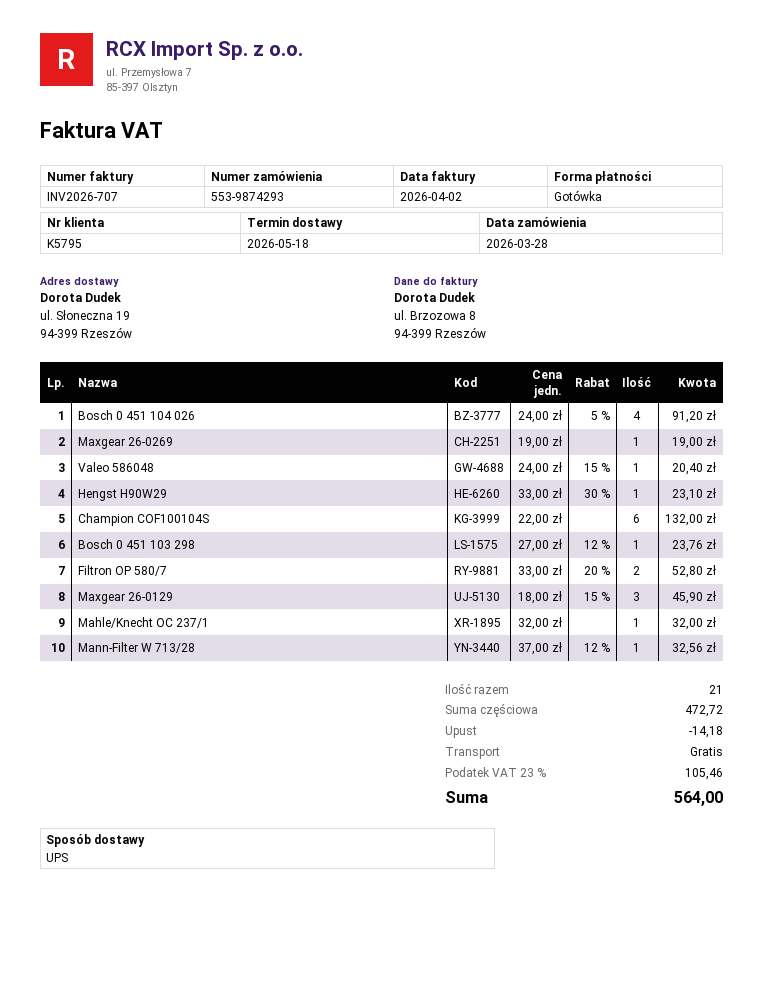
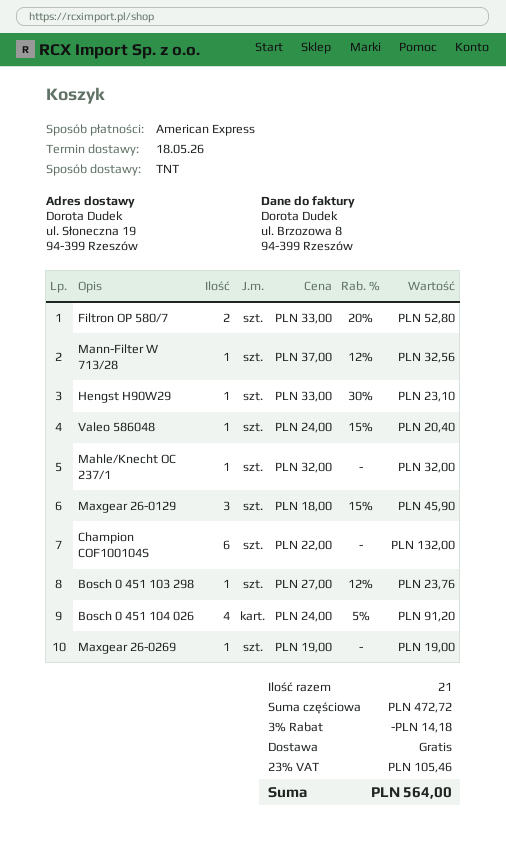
payment method: cash -> American Express
shipping method: UPS -> TNT

